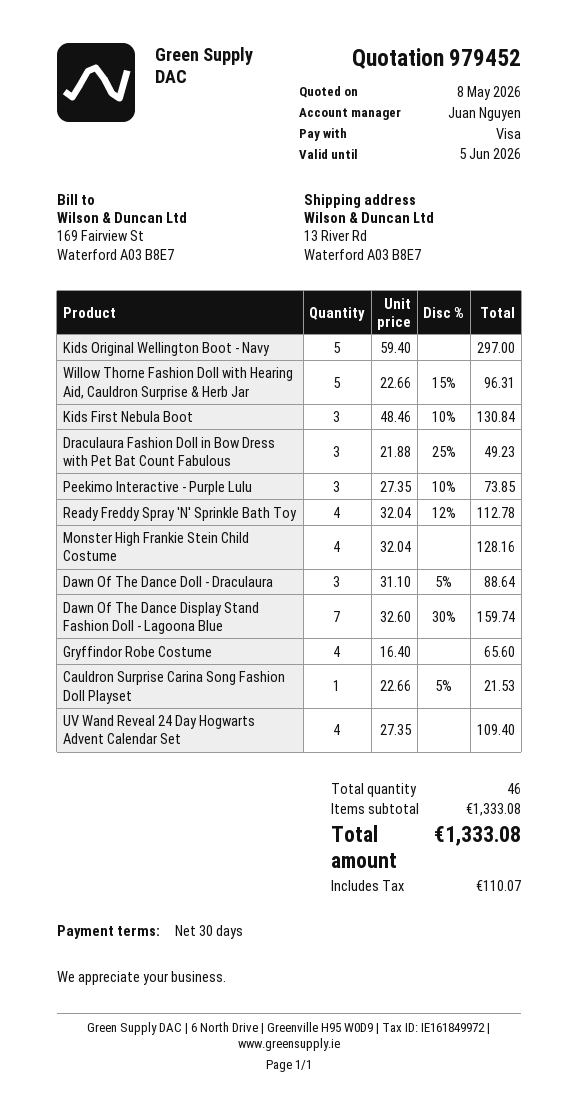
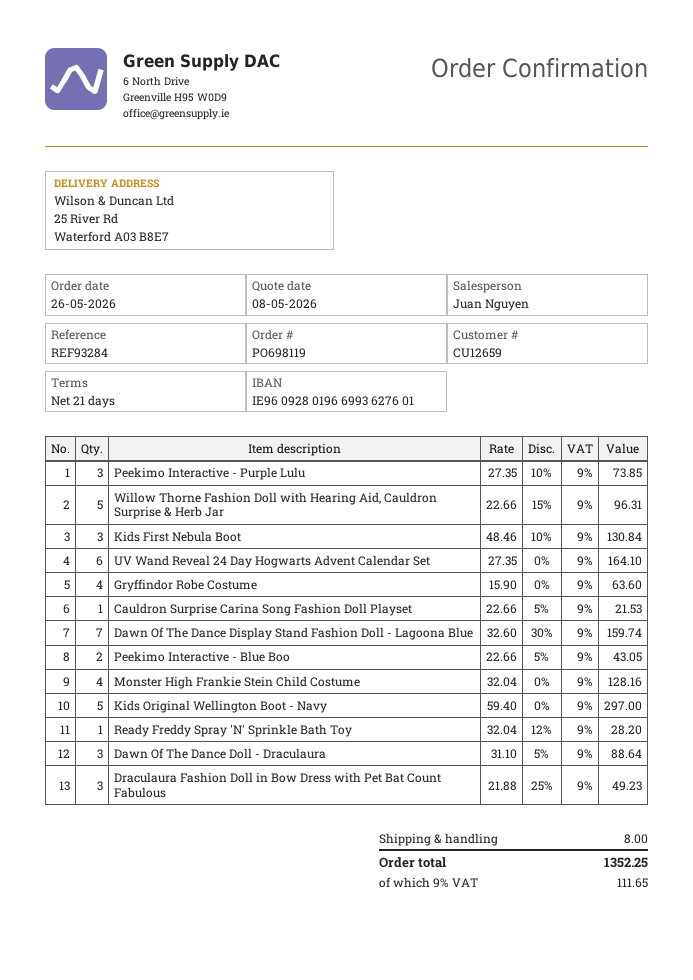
payment terms: 30 days -> 21 days
ship to: 13 River Rd, Waterford A03 B8E7 -> 25 River Rd, Waterford A03 B8E7
Ready Freddy Spray 'N' Sprinkle Bath Toy: 4 x 32.04 - 12% = 112.78 -> 1 x 32.04 - 12% = 28.20
Gryffindor Robe Costume: 4 x 16.40 = 65.60 -> 4 x 15.90 = 63.60
UV Wand Reveal 24 Day Hogwarts Advent Calendar Set: 4 x 27.35 = 109.40 -> 6 x 27.35 = 164.10
Peekimo Interactive - Blue Boo: none -> 2 x 22.66 - 5% = 43.05
shipping: none -> 8.00
tax: 110.07 -> 111.65
total: 1333.08 -> 1352.25

